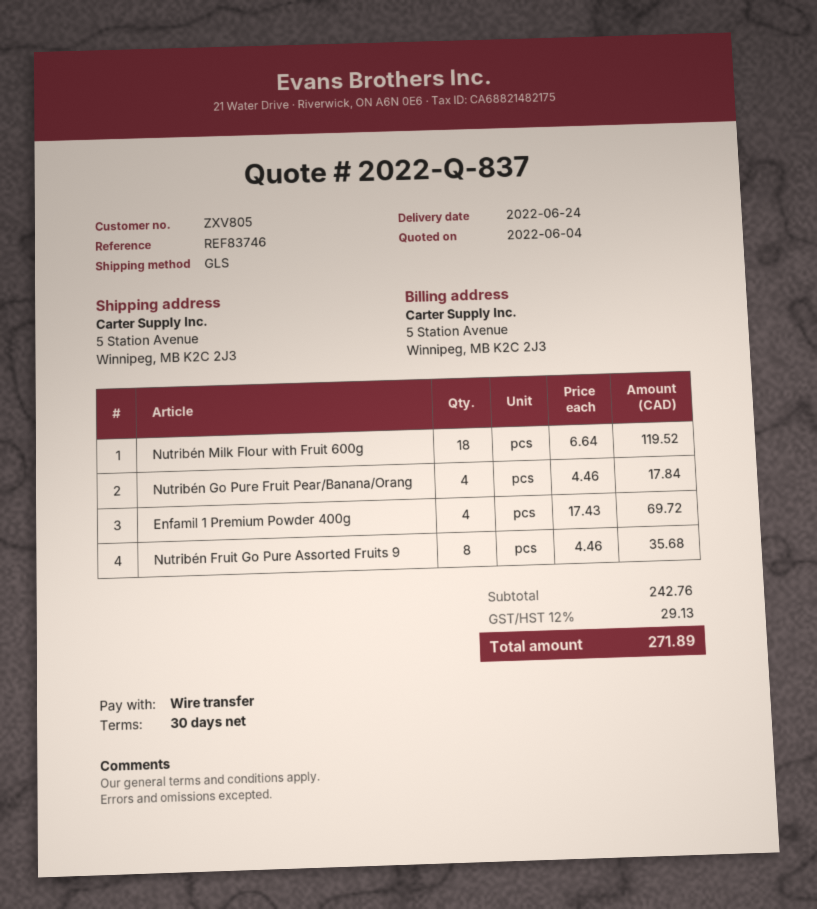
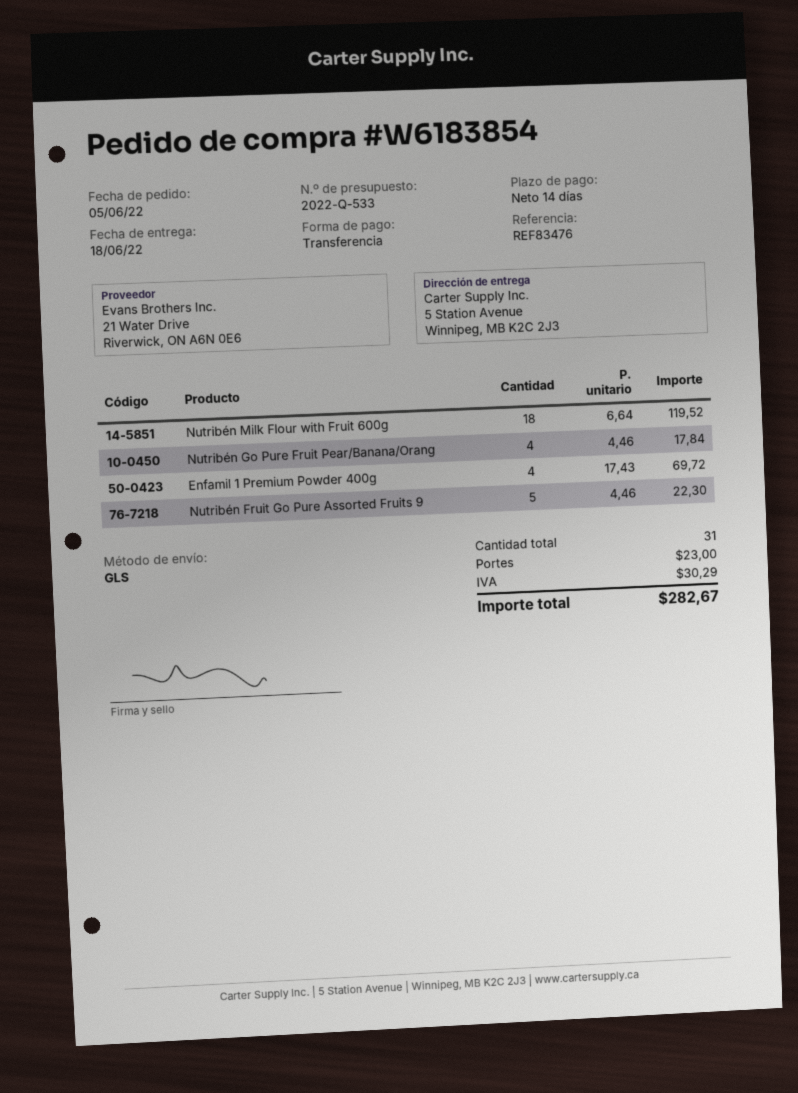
quote number: 2022-Q-837 -> 2022-Q-533
delivery date: 2022-06-24 -> 2022-06-18
payment terms: 30 days -> 14 days
reference: REF83746 -> REF83476
Nutribén Fruit Go Pure Assorted Fruits 9: 8 x 4.46 = 35.68 -> 5 x 4.46 = 22.30
shipping: none -> 23.00
tax: 29.13 -> 30.29
total: 271.89 -> 282.67

